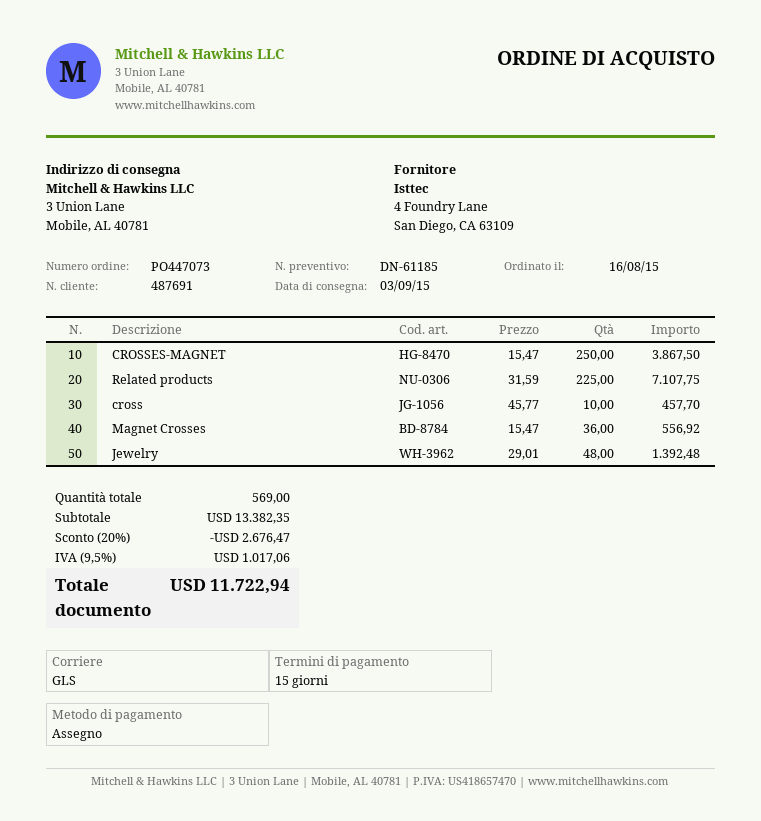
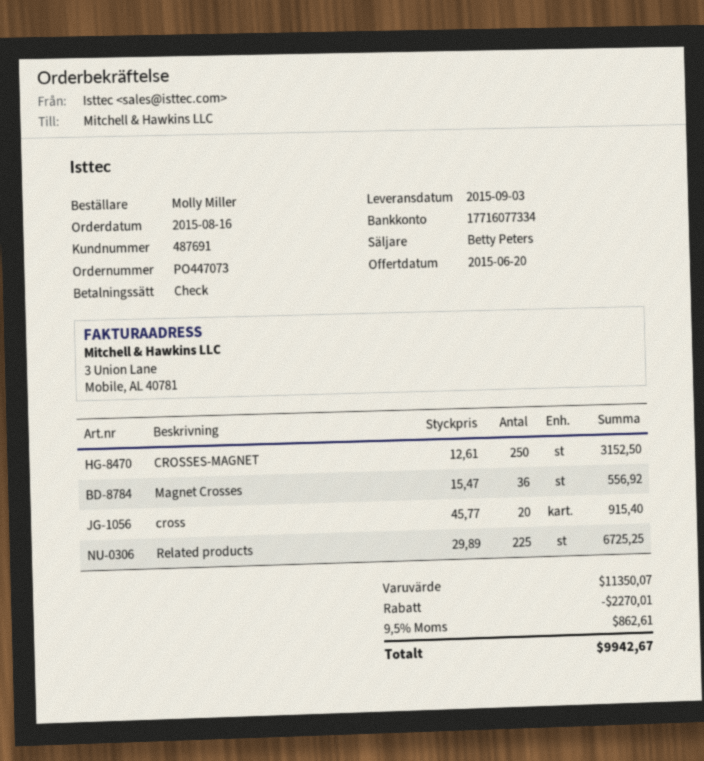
CROSSES-MAGNET: 250 x 15.47 = 3867.50 -> 250 x 12.61 = 3152.50
Related products: 225 x 31.59 = 7107.75 -> 225 x 29.89 = 6725.25
cross: 10 x 45.77 = 457.70 -> 20 x 45.77 = 915.40
Jewelry: 48 x 29.01 = 1392.48 -> none
subtotal: 13382.35 -> 11350.07
discount: 2676.47 -> 2270.01
tax: 9.5% = 1017.06 -> 9.5% = 862.61
total: 11722.94 -> 9942.67

